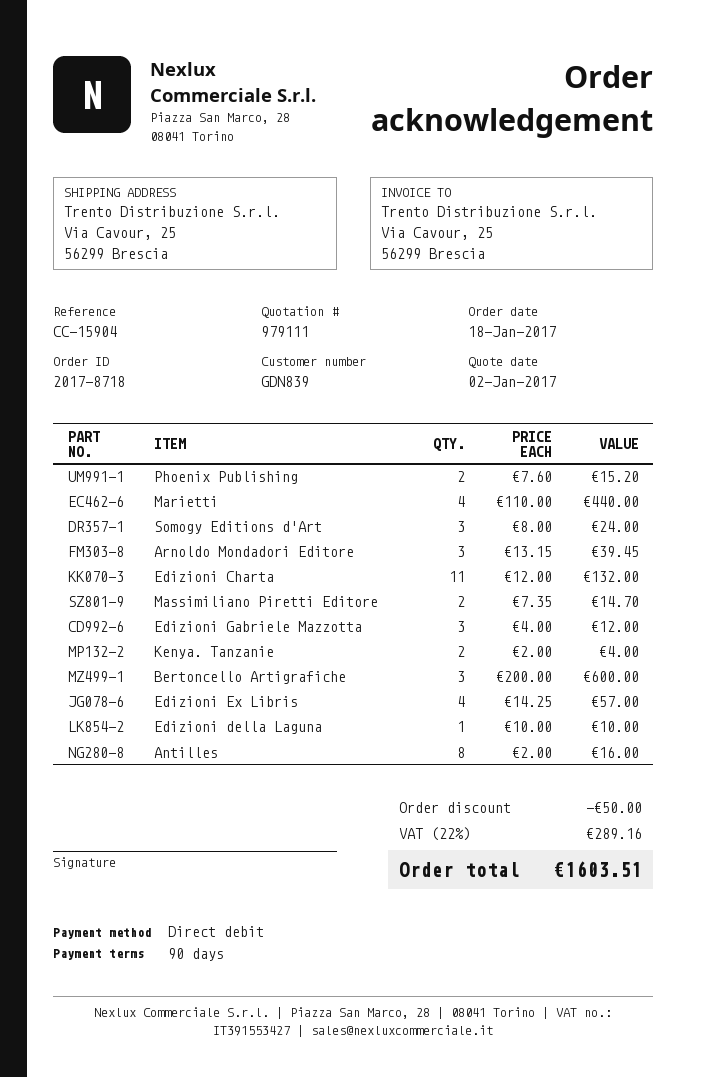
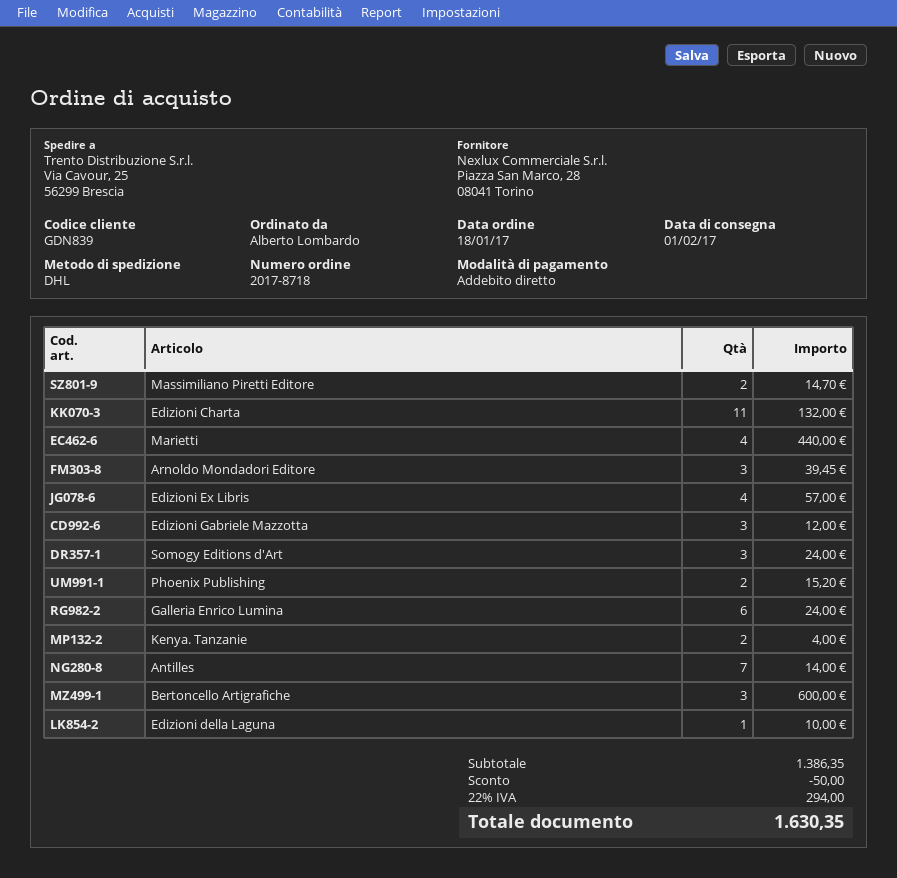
Antilles: 8 for 16.00 -> 7 for 14.00
Galleria Enrico Lumina: none -> 6 for 24.00
tax: 22% = 289.16 -> 22% = 294.00
total: 1603.51 -> 1630.35

